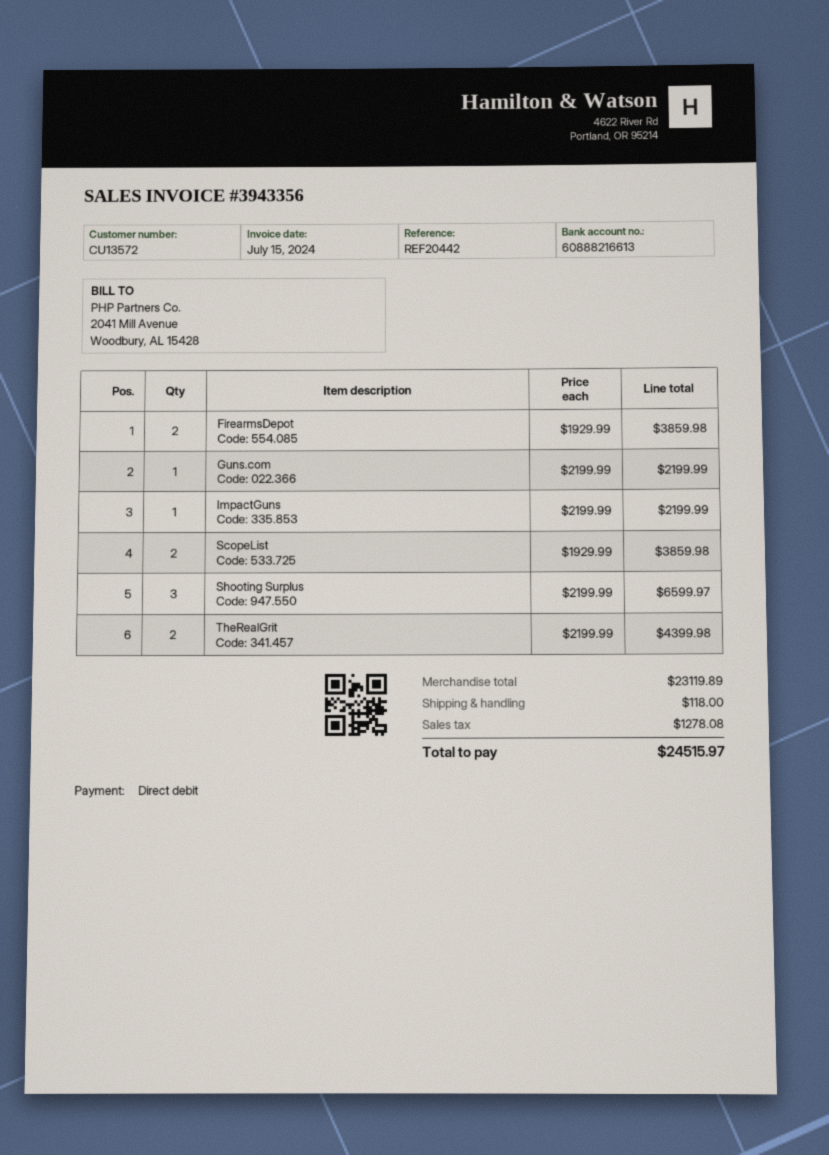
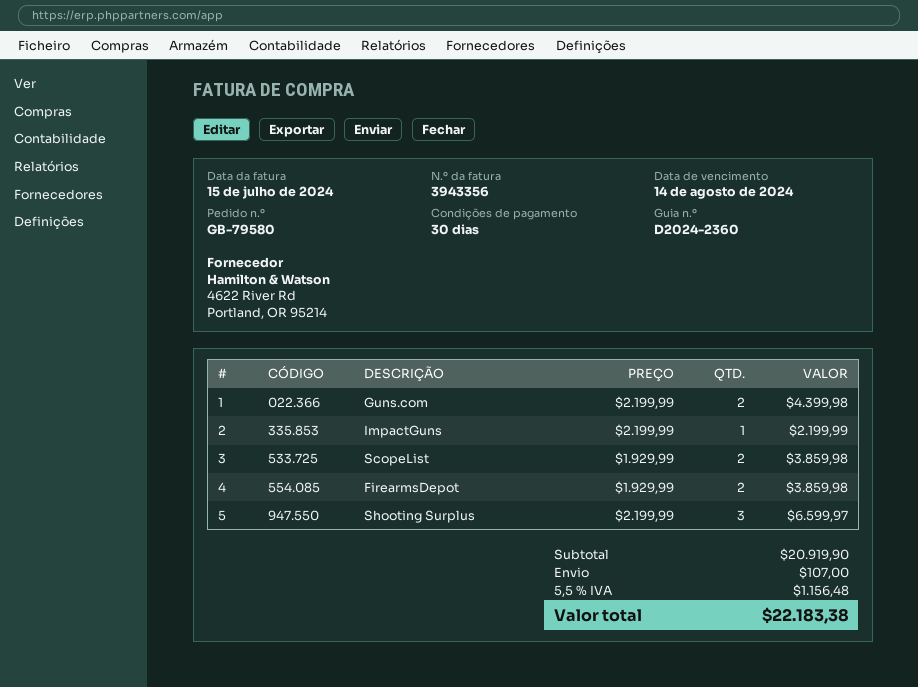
Guns.com: 1 x 2199.99 = 2199.99 -> 2 x 2199.99 = 4399.98
TheRealGrit: 2 x 2199.99 = 4399.98 -> none
subtotal: 23119.89 -> 20919.90
shipping: 118.00 -> 107.00
tax: 1278.08 -> 1156.48
total: 24515.97 -> 22183.38

